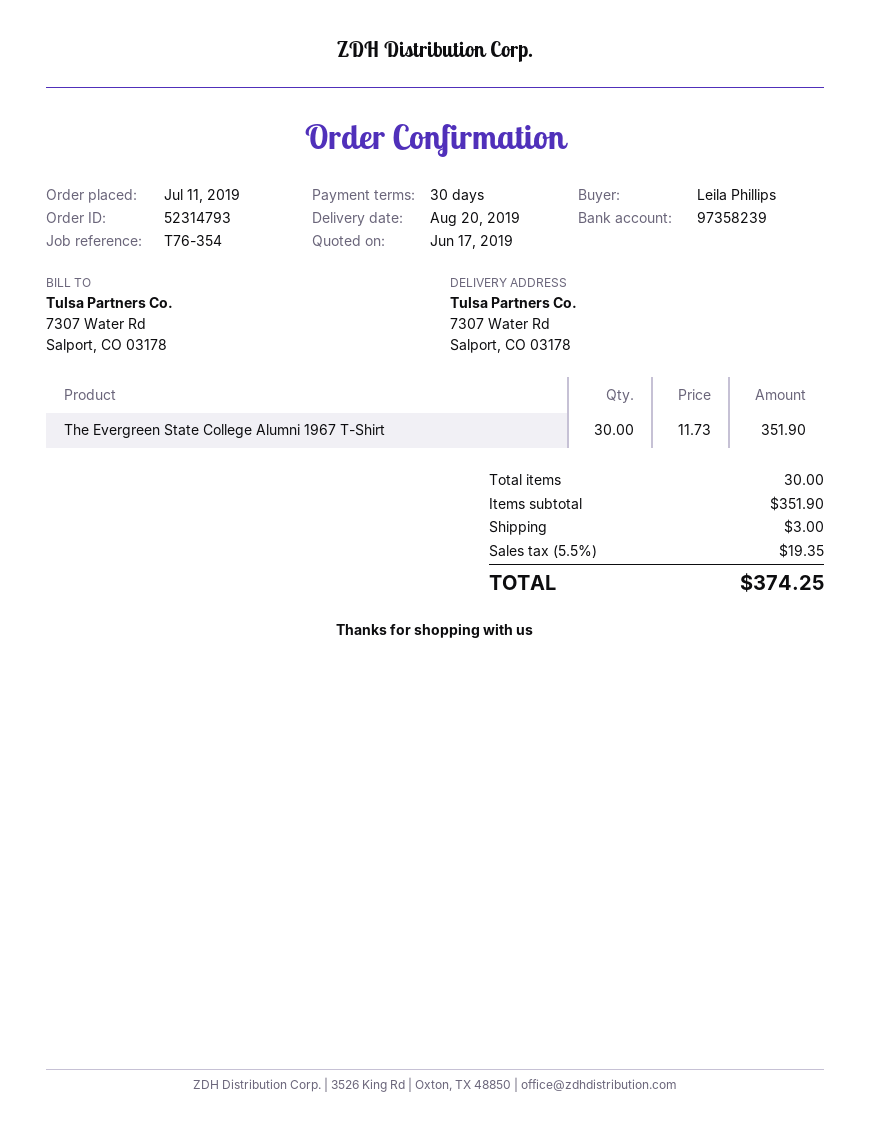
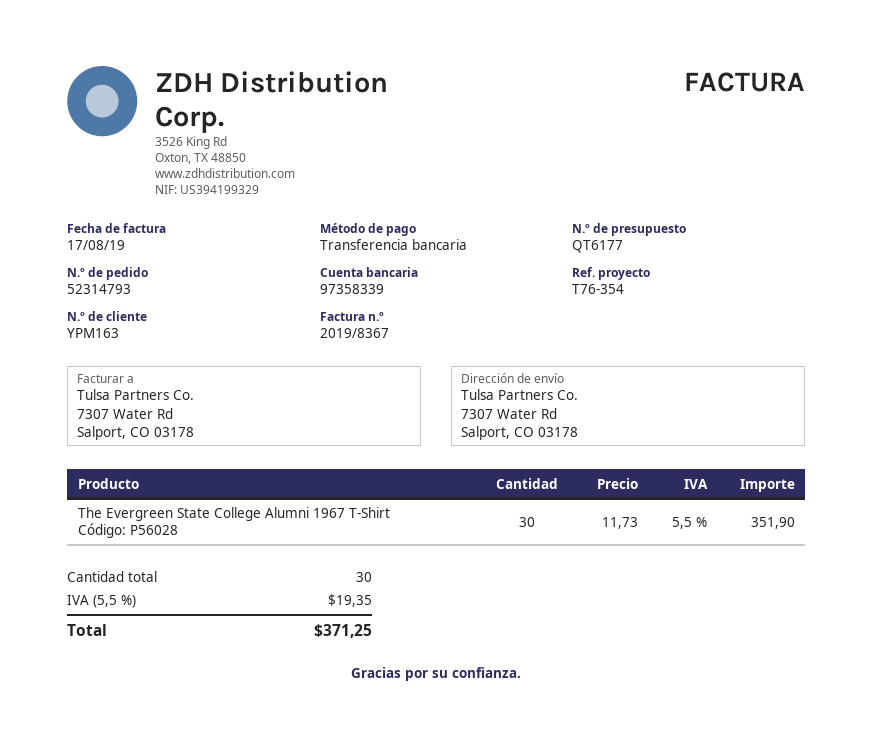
bank account: 97358239 -> 97358339
shipping: 3.00 -> none
total: 374.25 -> 371.25

